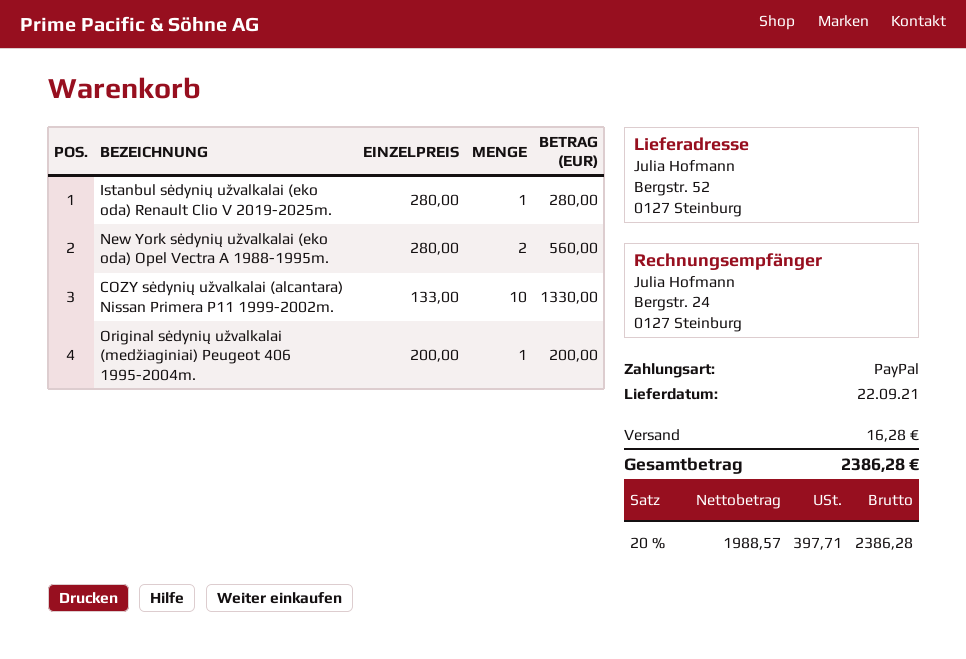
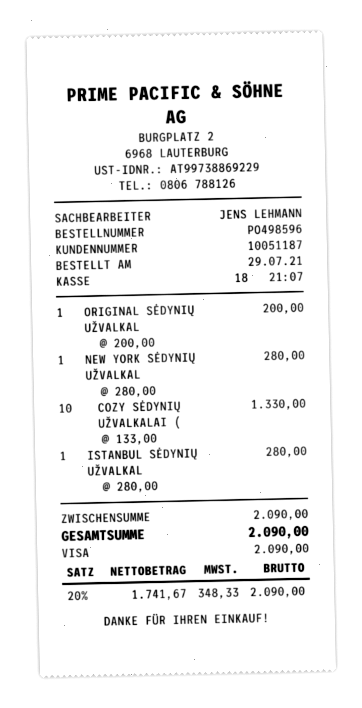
payment method: PayPal -> Visa
New York sėdynių užvalkalai (eko oda) Opel Vectra A 1988-1995m.: 2 x 280.00 = 560.00 -> 1 x 280.00 = 280.00
shipping: 16.28 -> none
net: 1988.57 -> 1741.67
tax: 20% = 397.71 -> 20% = 348.33
total: 2386.28 -> 2090.00

